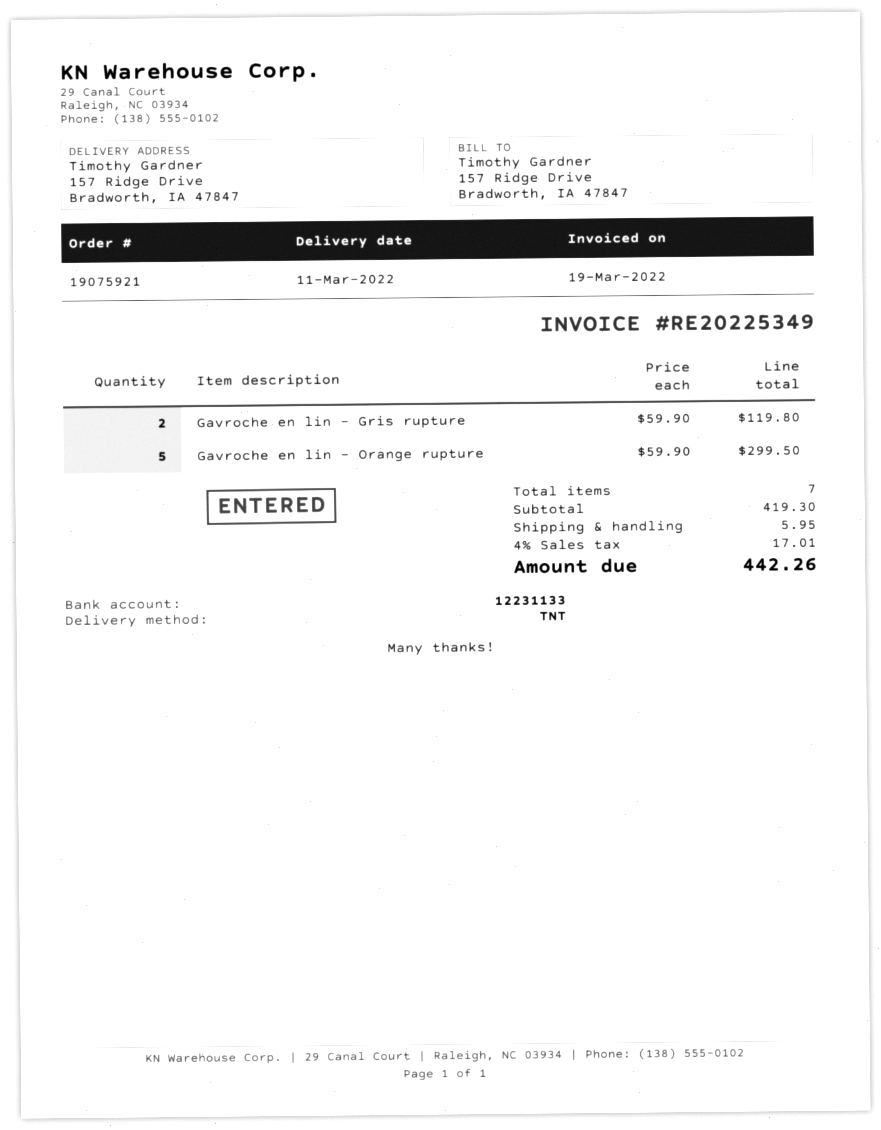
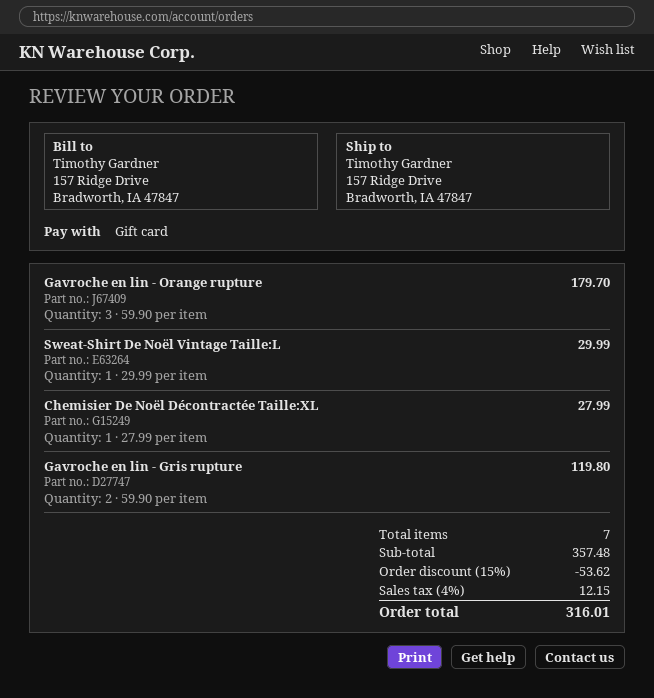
Gavroche en lin - Orange rupture: 5 x 59.90 = 299.50 -> 3 x 59.90 = 179.70
Sweat-Shirt De Noël Vintage Taille:L: none -> 1 x 29.99 = 29.99
Chemisier De Noël Décontractée Taille:XL: none -> 1 x 27.99 = 27.99
subtotal: 419.30 -> 357.48
discount: none -> 15% = 53.62
shipping: 5.95 -> none
tax: 4% = 17.01 -> 4% = 12.15
total: 442.26 -> 316.01

